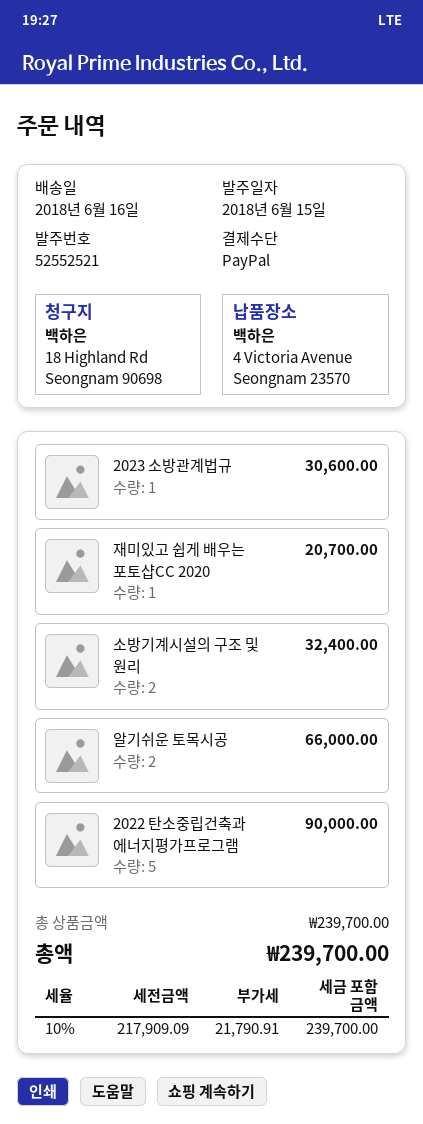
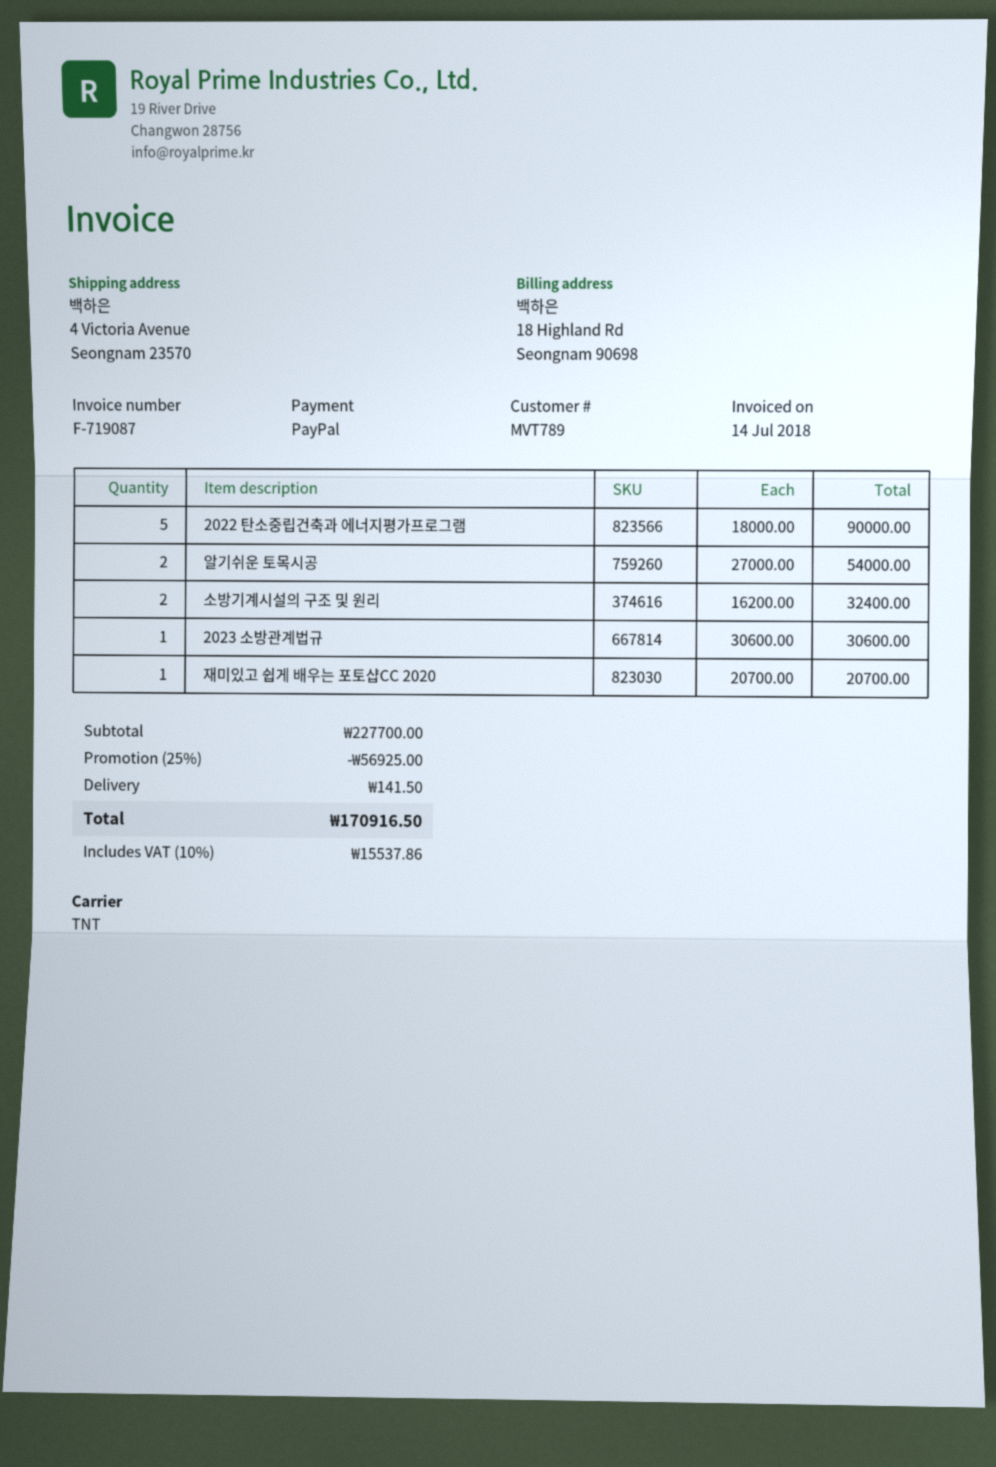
알기쉬운 토목시공: 2 for 66000.00 -> 2 for 54000.00
subtotal: 239700.00 -> 227700.00
discount: none -> 25% = 56925.00
shipping: none -> 141.50
tax: 10% = 21790.91 -> 10% = 15537.86
total: 239700.00 -> 170916.50

